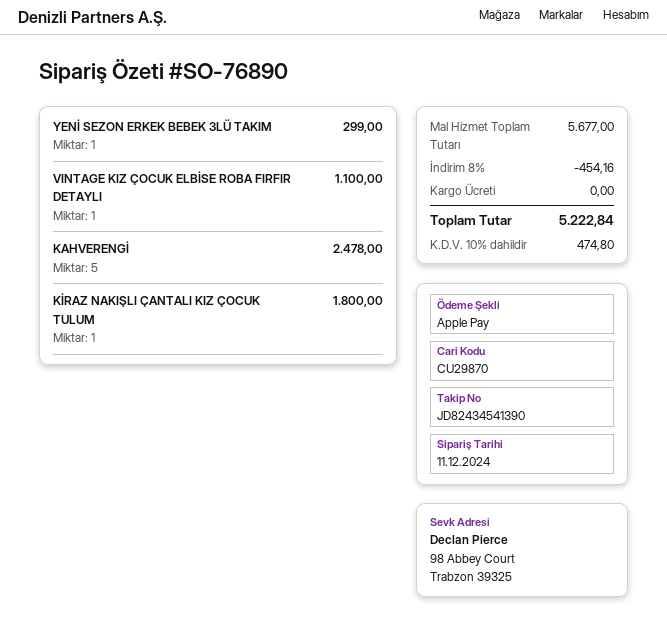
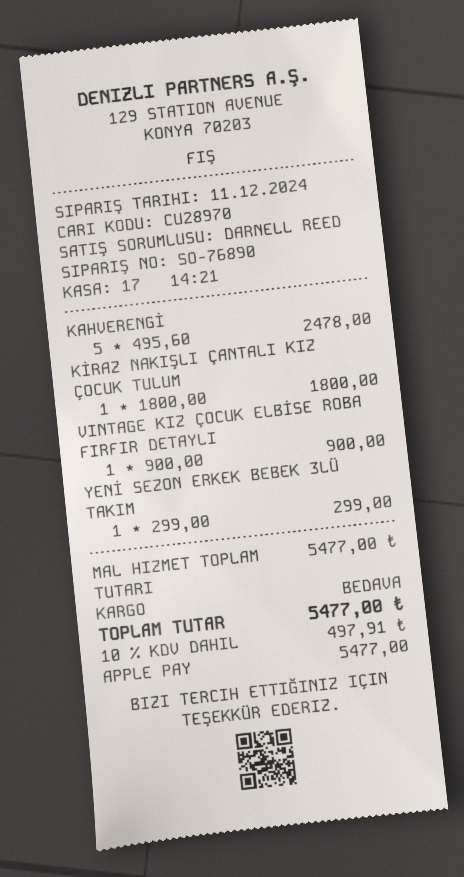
customer number: CU29870 -> CU28970
VINTAGE KIZ ÇOCUK ELBİSE ROBA FIRFIR DETAYLI: 1 for 1100.00 -> 1 for 900.00
subtotal: 5677.00 -> 5477.00
discount: 8% = 454.16 -> none
tax: 10% = 474.80 -> 10% = 497.91
total: 5222.84 -> 5477.00

